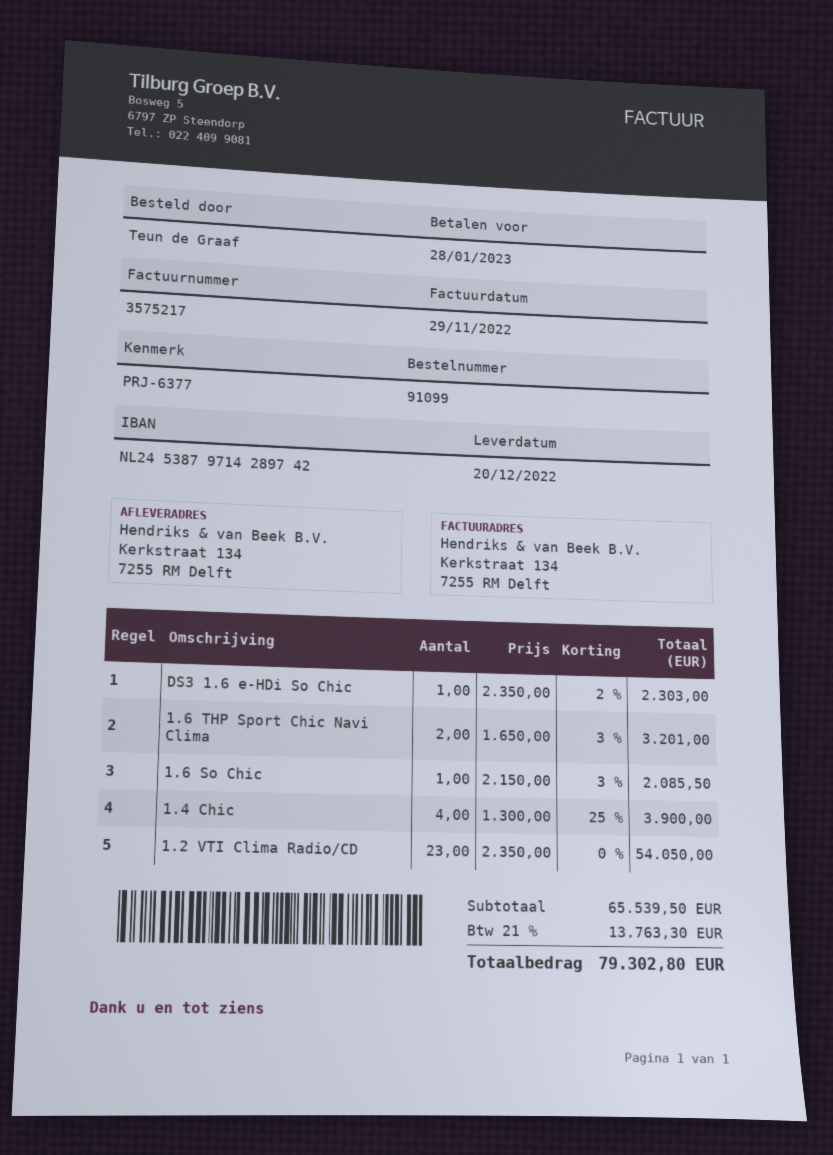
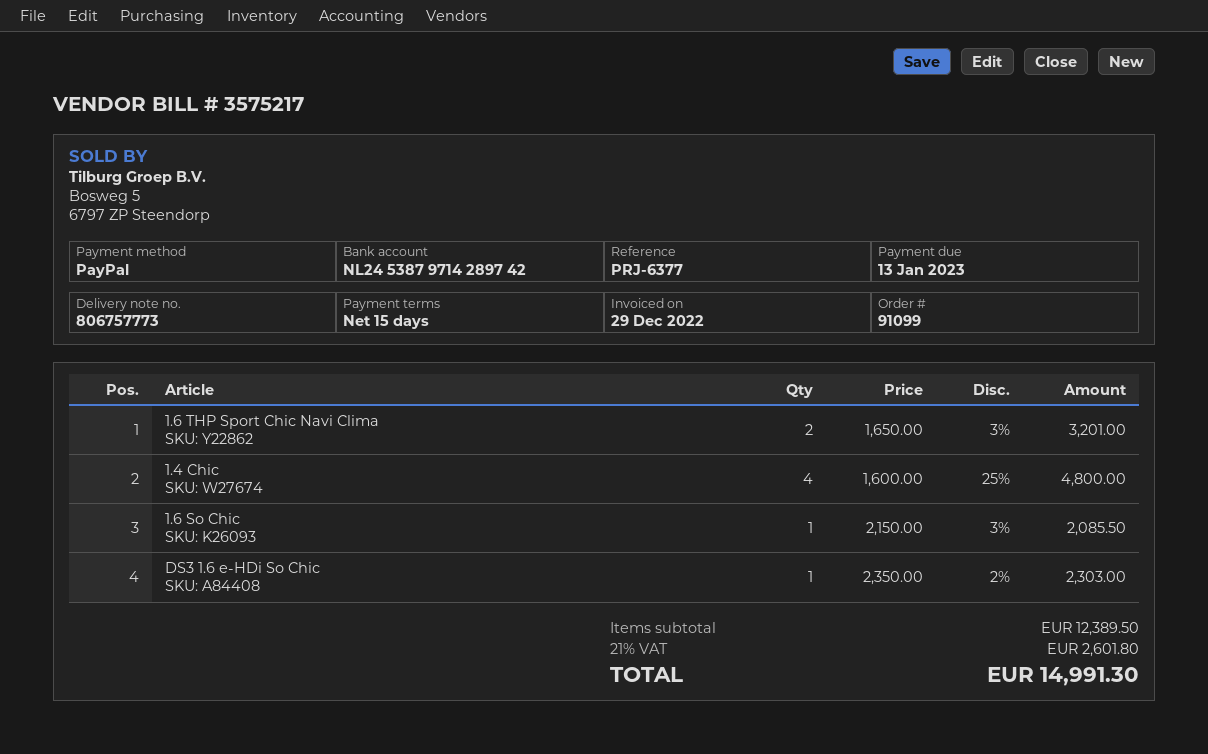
invoice date: 2022-11-29 -> 2022-12-29
due date: 2023-01-28 -> 2023-01-13
1.4 Chic: 4 x 1300.00 - 25% = 3900.00 -> 4 x 1600.00 - 25% = 4800.00
1.2 VTI Clima Radio/CD: 23 x 2350.00 = 54050.00 -> none
subtotal: 65539.50 -> 12389.50
tax: 21% = 13763.30 -> 21% = 2601.80
total: 79302.80 -> 14991.30

